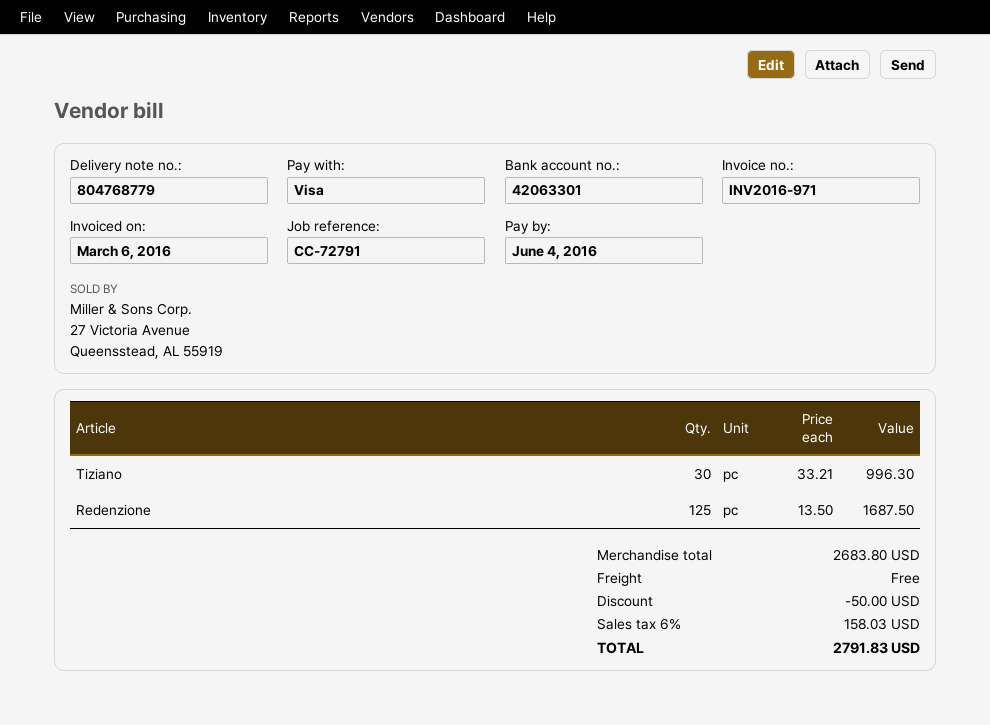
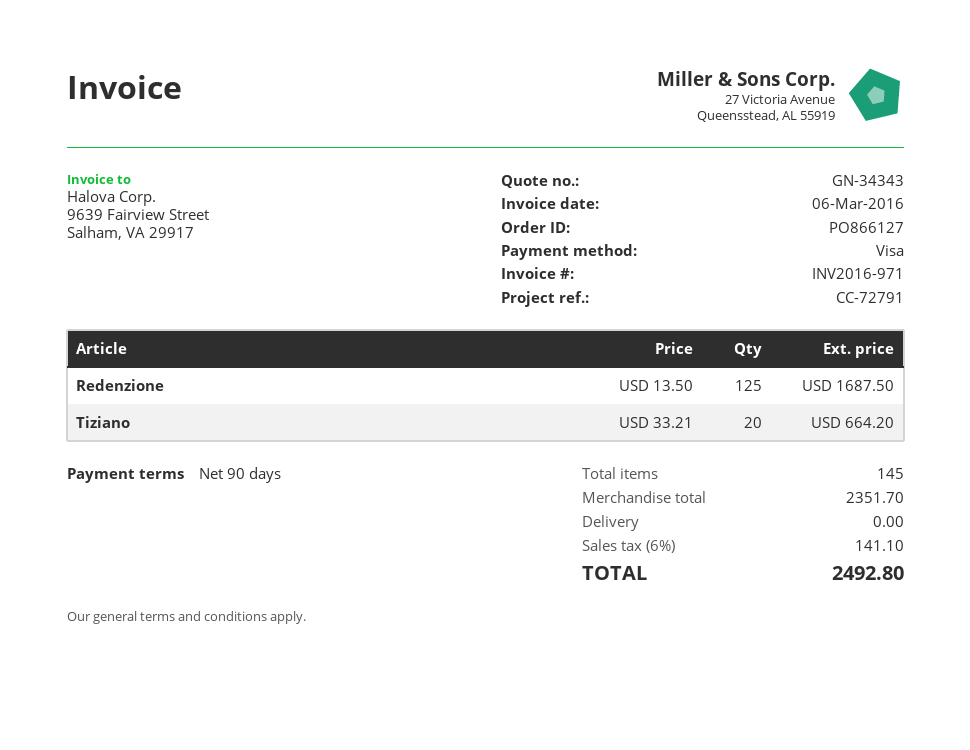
Tiziano: 30 x 33.21 = 996.30 -> 20 x 33.21 = 664.20
subtotal: 2683.80 -> 2351.70
discount: 50.00 -> none
tax: 6% = 158.03 -> 6% = 141.10
total: 2791.83 -> 2492.80

